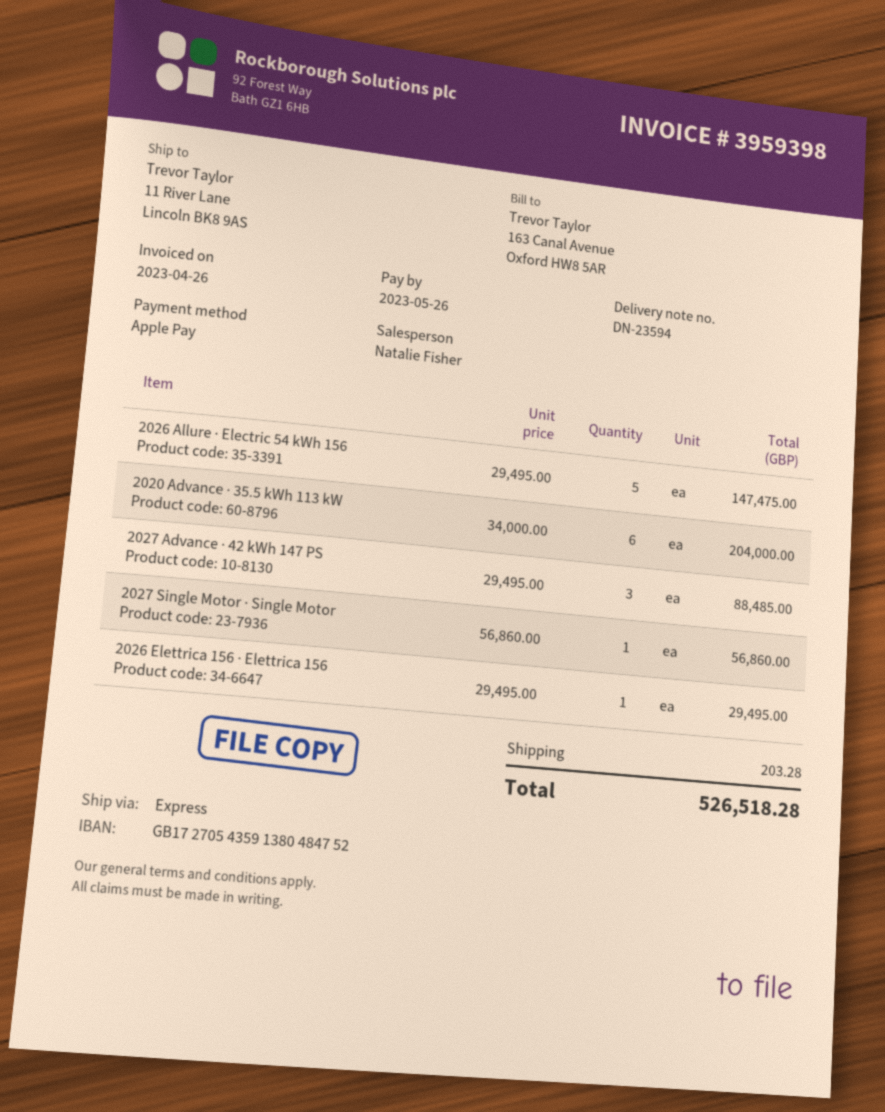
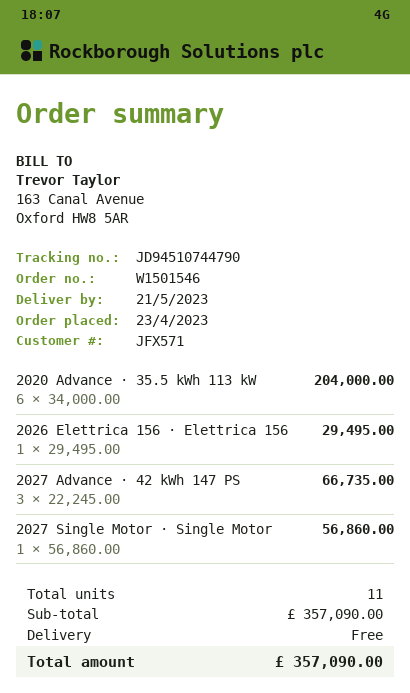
2026 Allure · Electric 54 kWh 156: 5 x 29495.00 = 147475.00 -> none
2027 Advance · 42 kWh 147 PS: 3 x 29495.00 = 88485.00 -> 3 x 22245.00 = 66735.00
shipping: 203.28 -> 0.00
total: 526518.28 -> 357090.00

